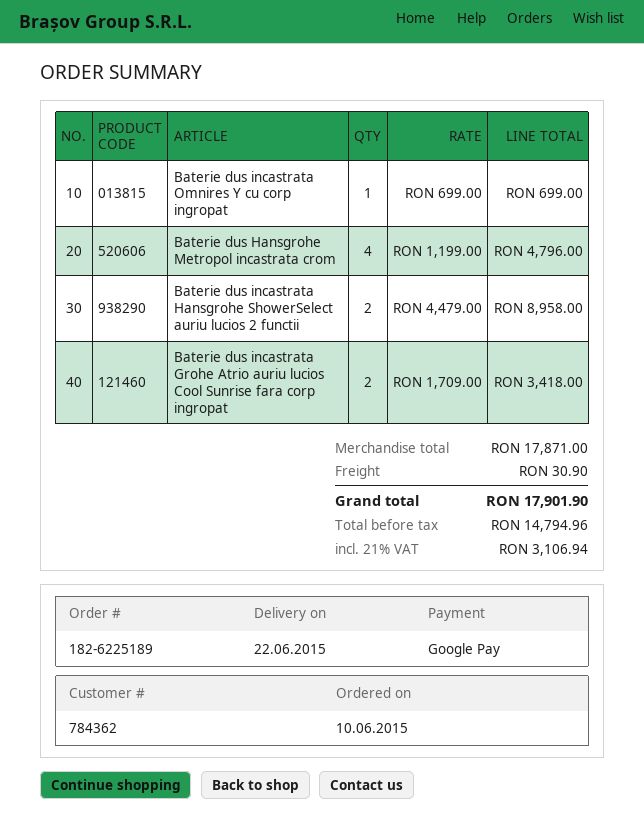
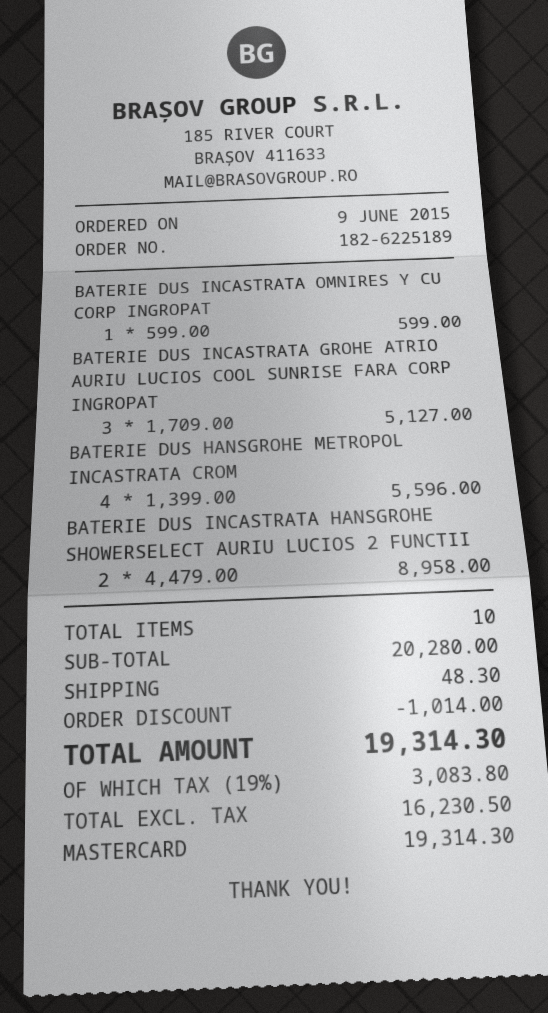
order date: 2015-06-10 -> 2015-06-09
payment method: Google Pay -> Mastercard
Baterie dus incastrata Omnires Y cu corp ingropat: 1 x 699.00 = 699.00 -> 1 x 599.00 = 599.00
Baterie dus Hansgrohe Metropol incastrata crom: 4 x 1199.00 = 4796.00 -> 4 x 1399.00 = 5596.00
Baterie dus incastrata Grohe Atrio auriu lucios Cool Sunrise fara corp ingropat: 2 x 1709.00 = 3418.00 -> 3 x 1709.00 = 5127.00
subtotal: 17871.00 -> 20280.00
discount: none -> 1014.00
shipping: 30.90 -> 48.30
net: 14794.96 -> 16230.50
tax: 21% = 3106.94 -> 19% = 3083.80
total: 17901.90 -> 19314.30

